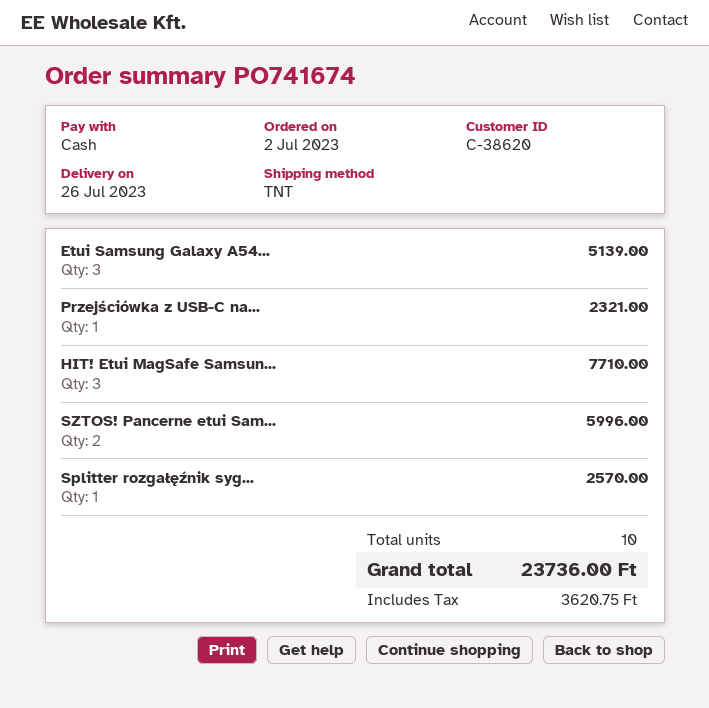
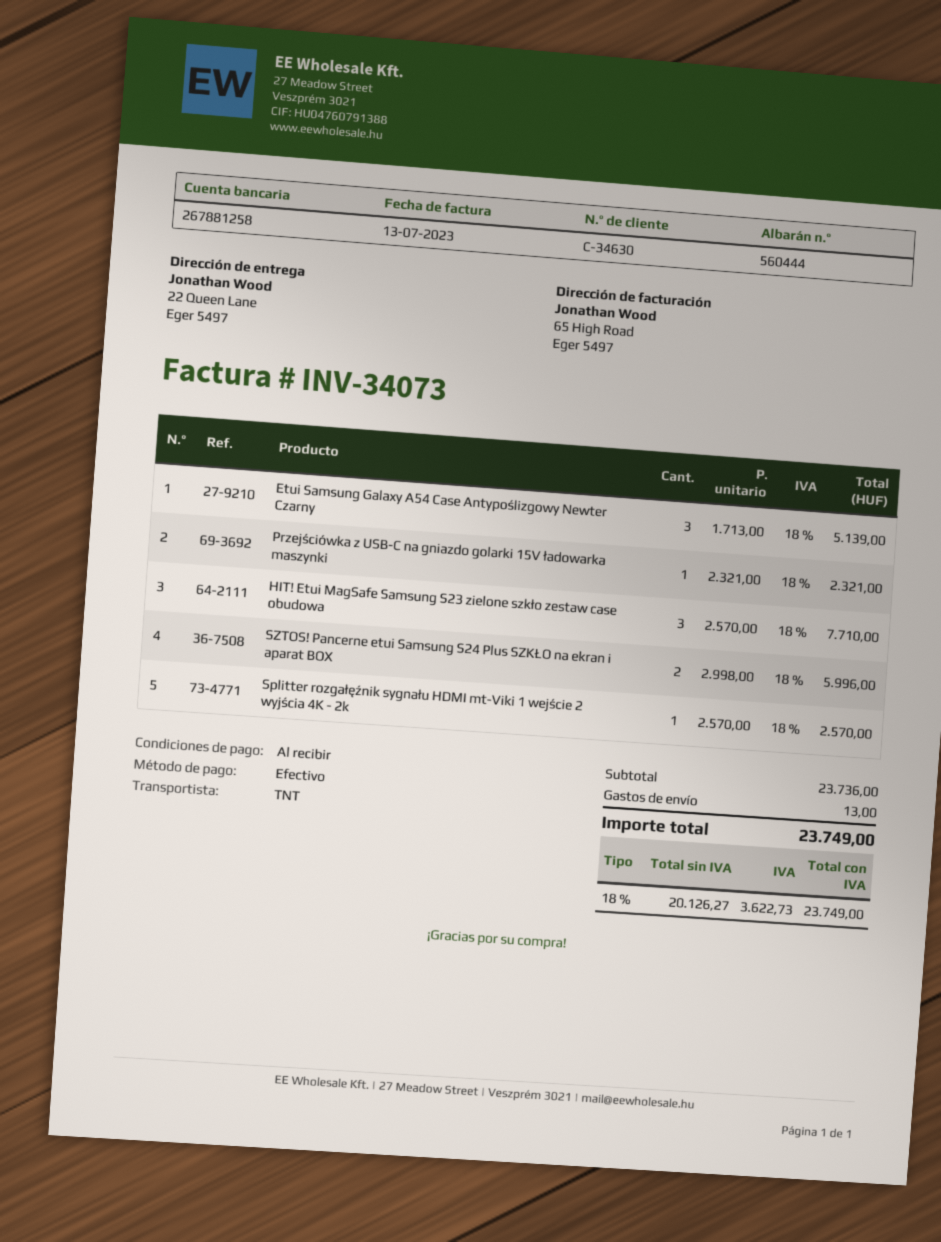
customer number: C-38620 -> C-34630
shipping: none -> 13.00
tax: 3620.75 -> 3622.73
total: 23736.00 -> 23749.00

